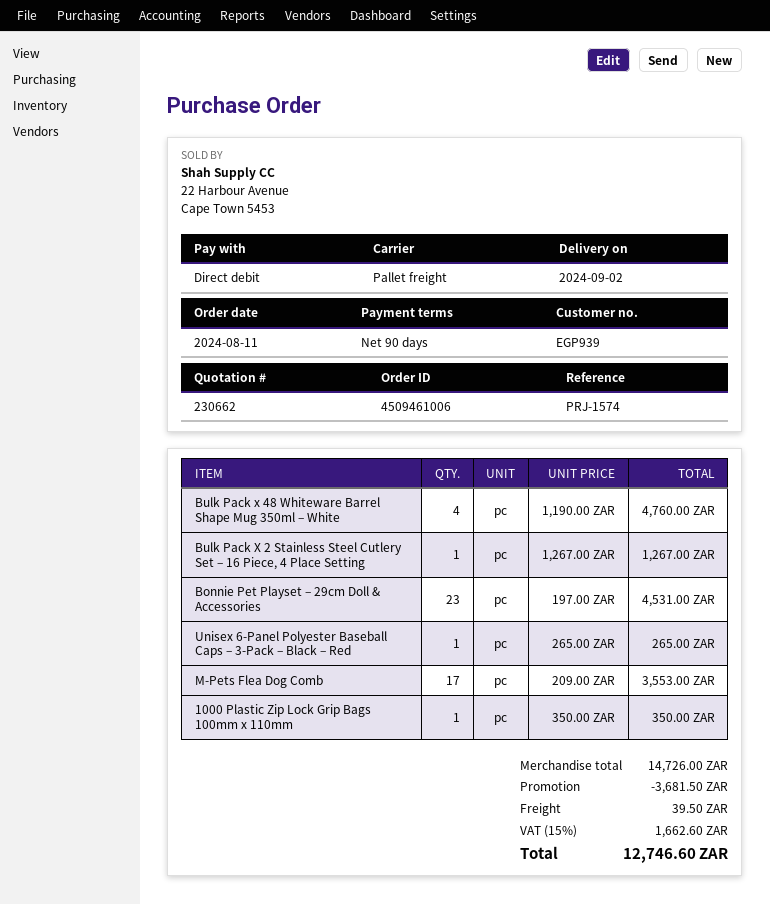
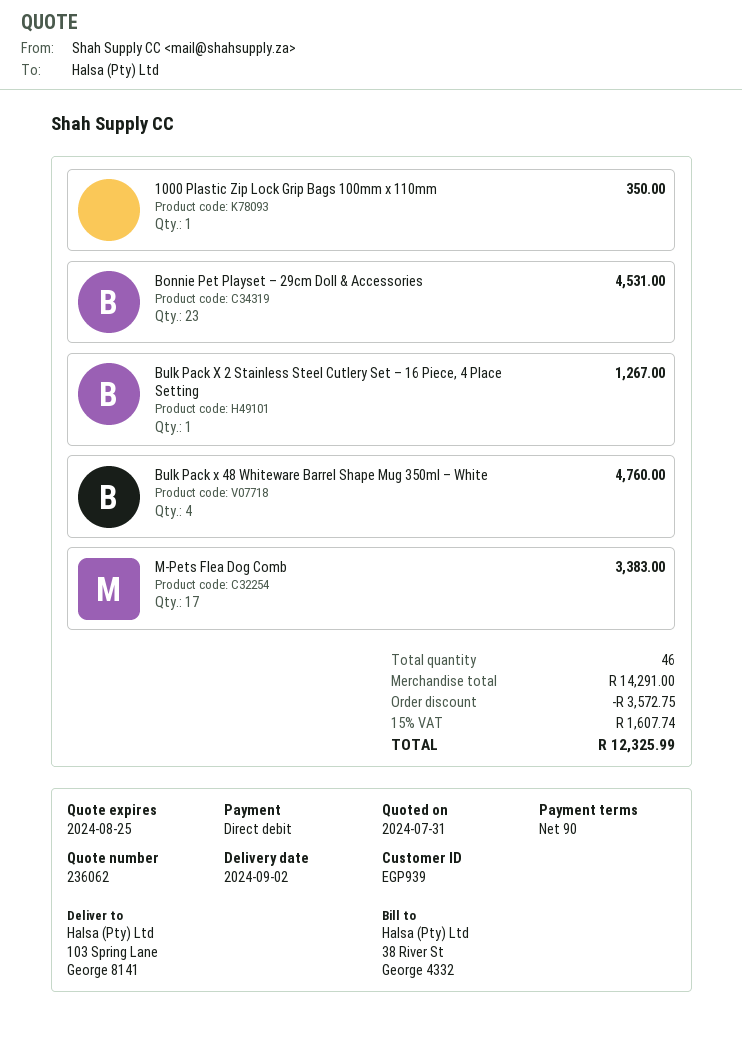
quote number: 230662 -> 236062
Unisex 6-Panel Polyester Baseball Caps – 3-Pack – Black – Red: 1 for 265.00 -> none
M-Pets Flea Dog Comb: 17 for 3553.00 -> 17 for 3383.00
subtotal: 14726.00 -> 14291.00
discount: 3681.50 -> 3572.75
shipping: 39.50 -> none
tax: 15% = 1662.60 -> 15% = 1607.74
total: 12746.60 -> 12325.99

